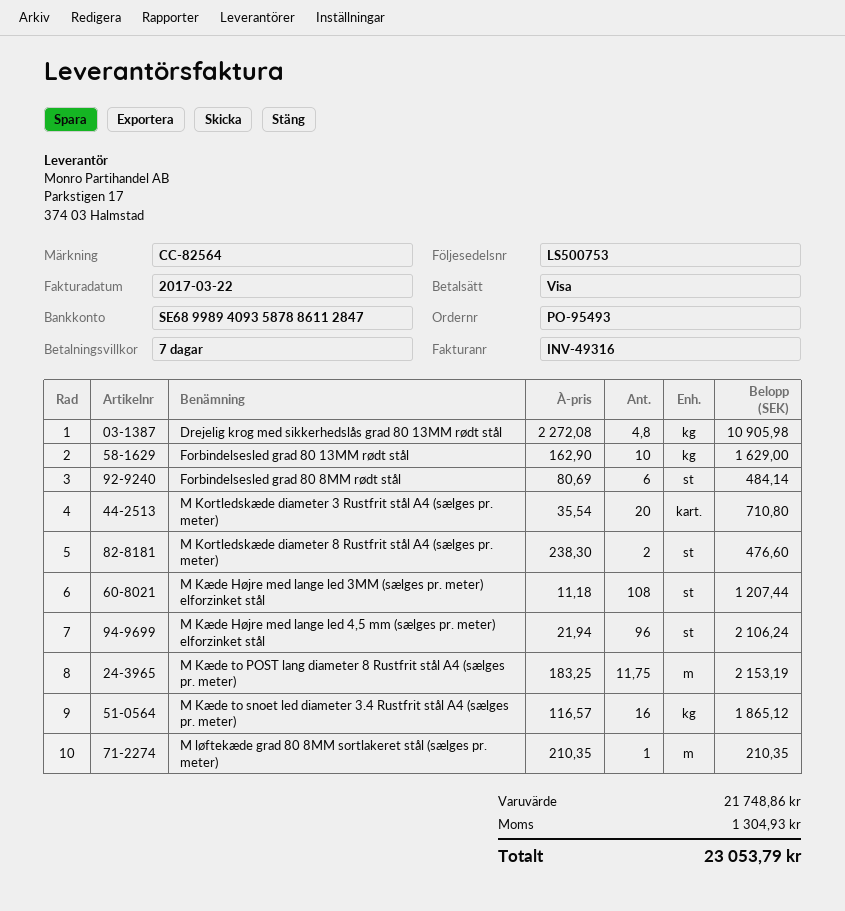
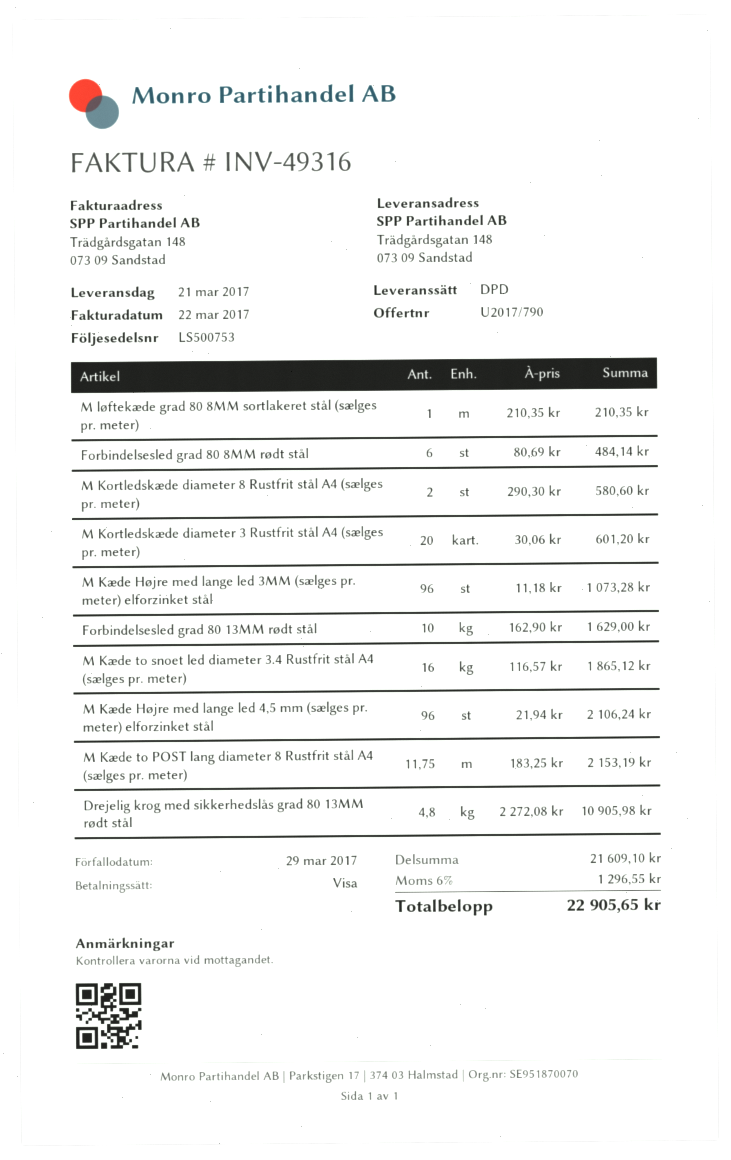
M Kortledskæde diameter 3 Rustfrit stål A4 (sælges pr. meter): 20 x 35.54 = 710.80 -> 20 x 30.06 = 601.20
M Kortledskæde diameter 8 Rustfrit stål A4 (sælges pr. meter): 2 x 238.30 = 476.60 -> 2 x 290.30 = 580.60
M Kæde Højre med lange led 3MM (sælges pr. meter) elforzinket stål: 108 x 11.18 = 1207.44 -> 96 x 11.18 = 1073.28
subtotal: 21748.86 -> 21609.10
tax: 1304.93 -> 1296.55
total: 23053.79 -> 22905.65

